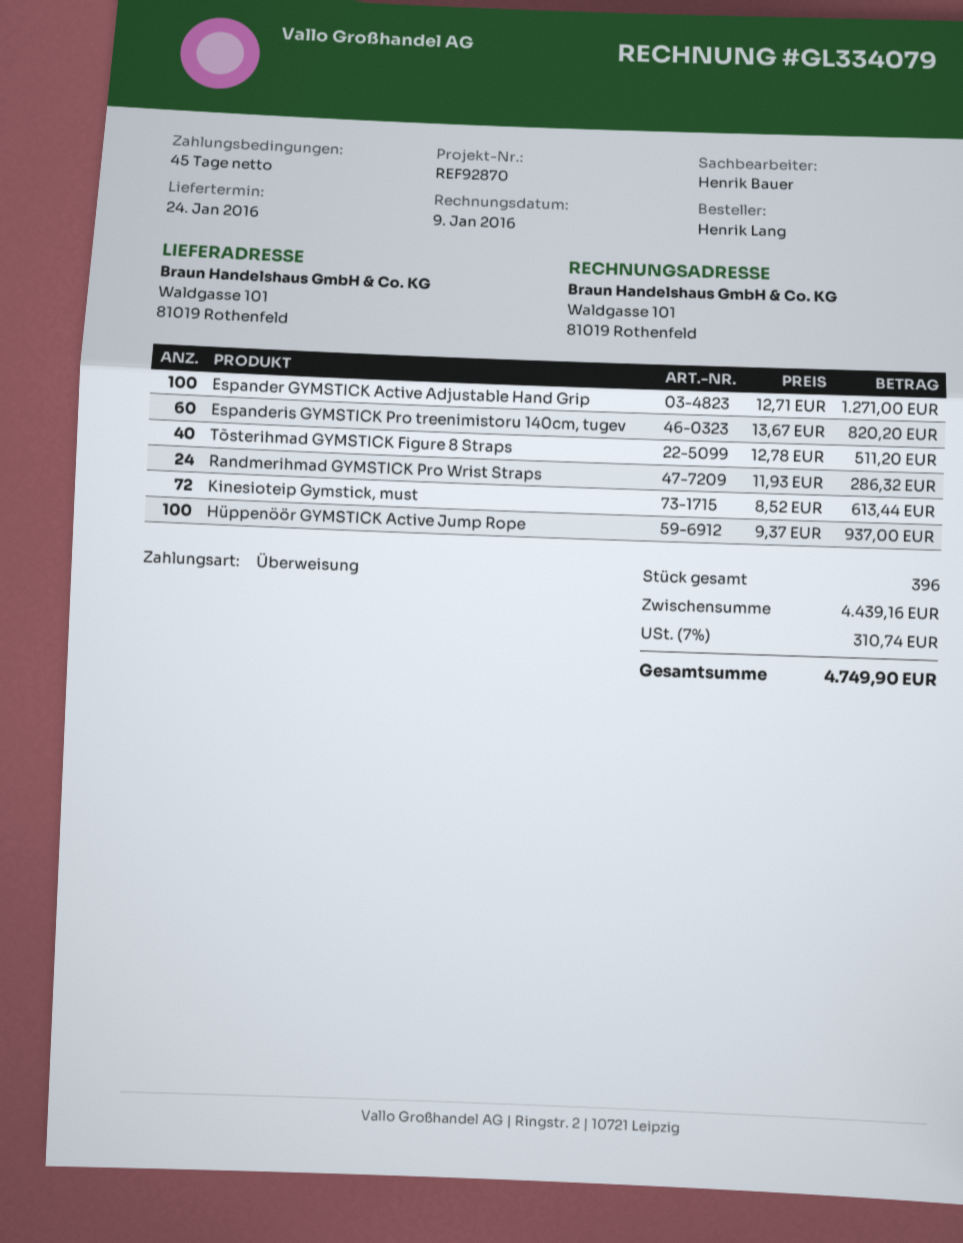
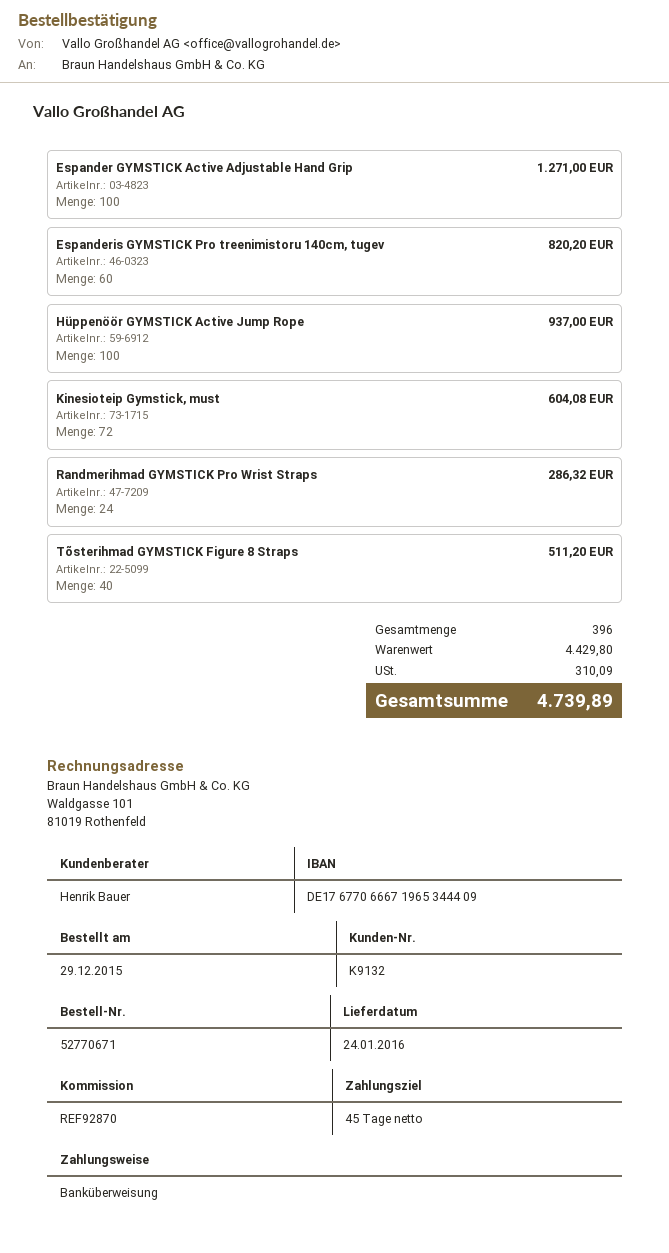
Kinesioteip Gymstick, must: 72 for 613.44 -> 72 for 604.08
subtotal: 4439.16 -> 4429.80
tax: 310.74 -> 310.09
total: 4749.90 -> 4739.89

